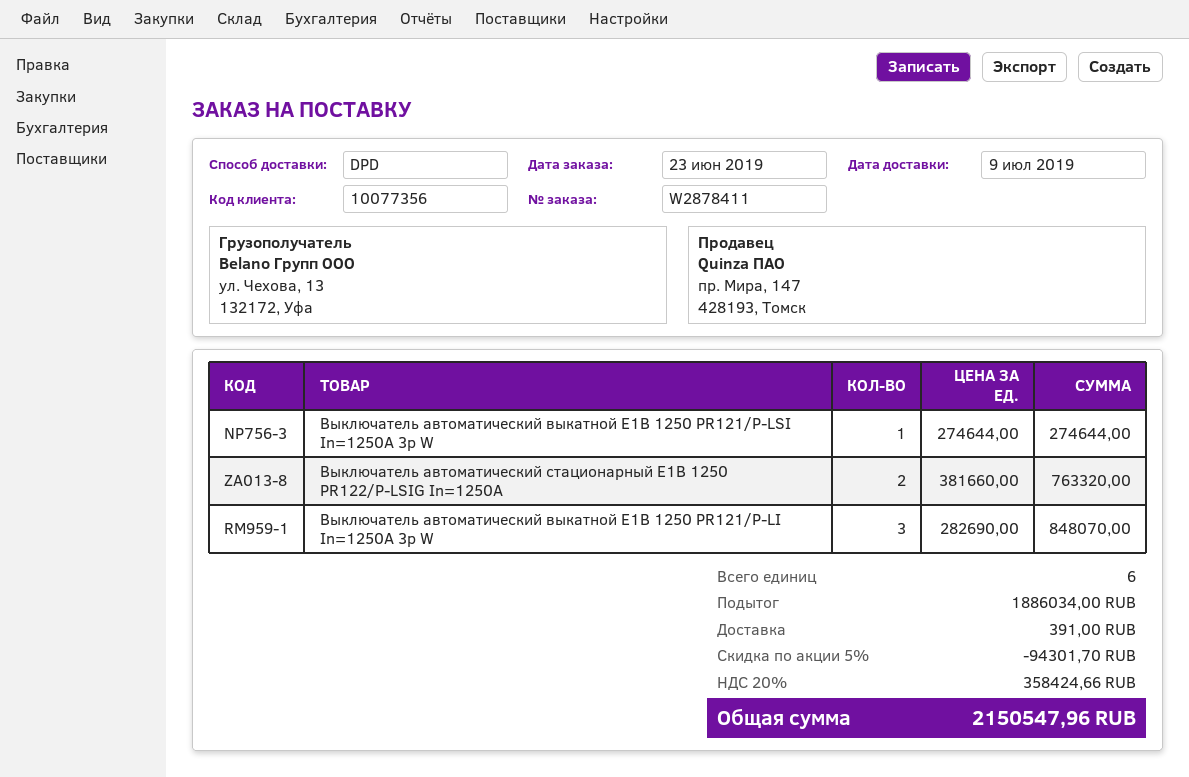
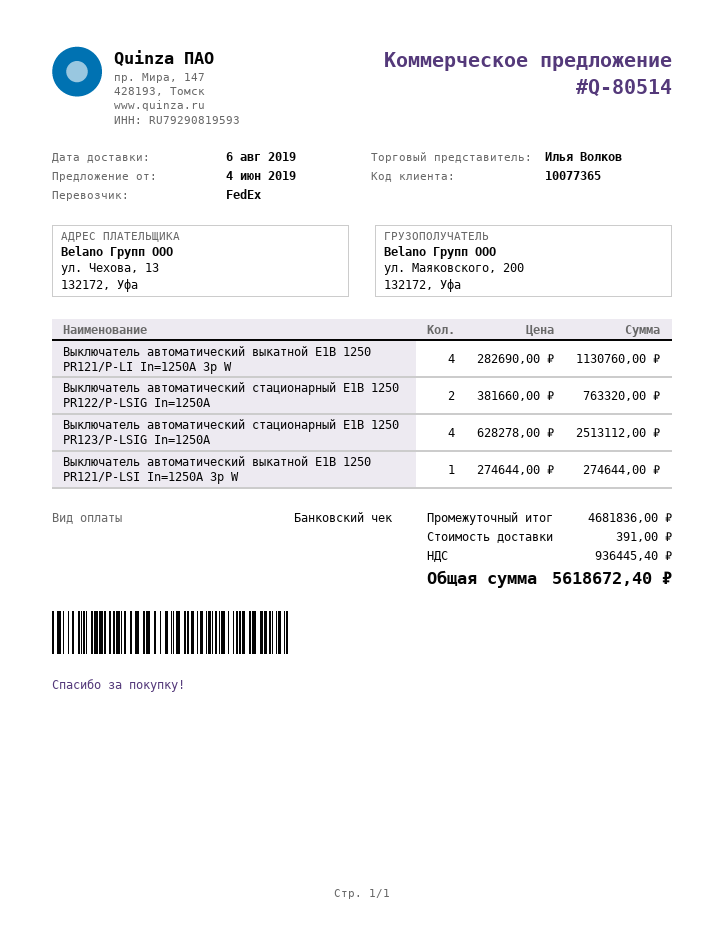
delivery date: 2019-07-09 -> 2019-08-06
customer number: 10077356 -> 10077365
shipping method: DPD -> FedEx
ship to: ул. Чехова, 13, 132172, Уфа -> ул. Маяковского, 200, 132172, Уфа
Выключатель автоматический выкатной E1B 1250 PR121/P-LI In=1250A 3p W: 3 x 282690.00 = 848070.00 -> 4 x 282690.00 = 1130760.00
Выключатель автоматический стационарный E1B 1250 PR123/P-LSIG In=1250A: none -> 4 x 628278.00 = 2513112.00
subtotal: 1886034.00 -> 4681836.00
discount: 5% = 94301.70 -> none
tax: 358424.66 -> 936445.40
total: 2150547.96 -> 5618672.40

